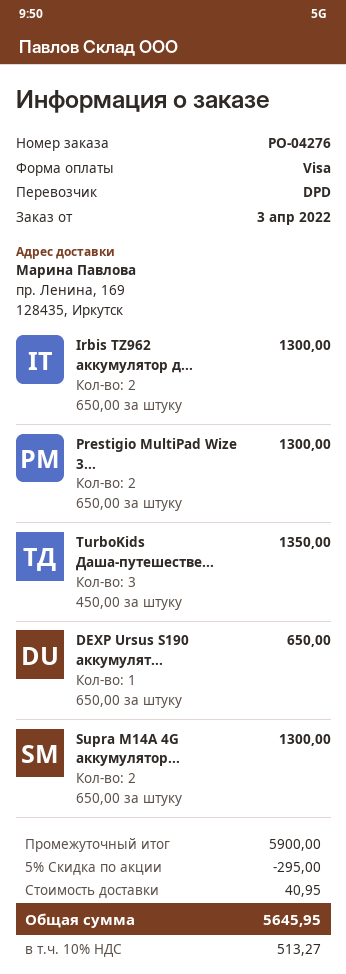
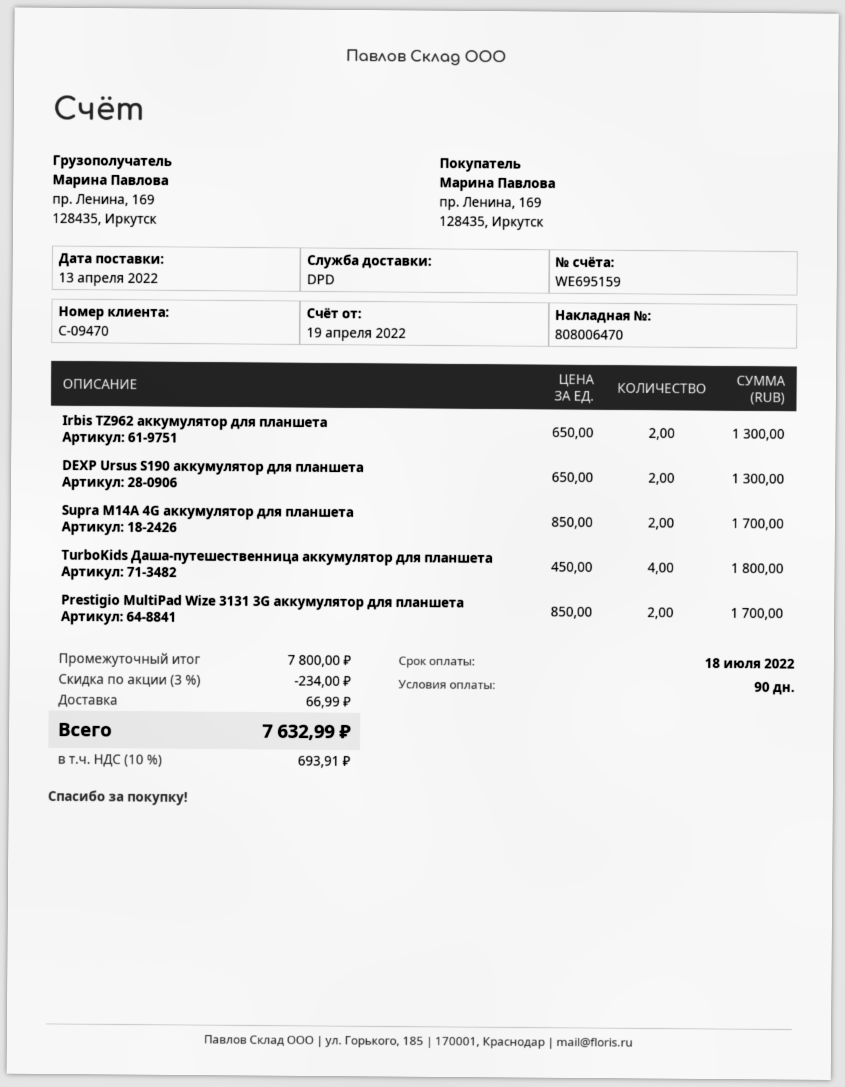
Prestigio MultiPad Wize 3...: 2 x 650.00 = 1300.00 -> 2 x 850.00 = 1700.00
TurboKids Даша-путешестве...: 3 x 450.00 = 1350.00 -> 4 x 450.00 = 1800.00
DEXP Ursus S190 аккумулят...: 1 x 650.00 = 650.00 -> 2 x 650.00 = 1300.00
Supra M14A 4G аккумулятор...: 2 x 650.00 = 1300.00 -> 2 x 850.00 = 1700.00
subtotal: 5900.00 -> 7800.00
discount: 5% = 295.00 -> 3% = 234.00
shipping: 40.95 -> 66.99
tax: 10% = 513.27 -> 10% = 693.91
total: 5645.95 -> 7632.99

